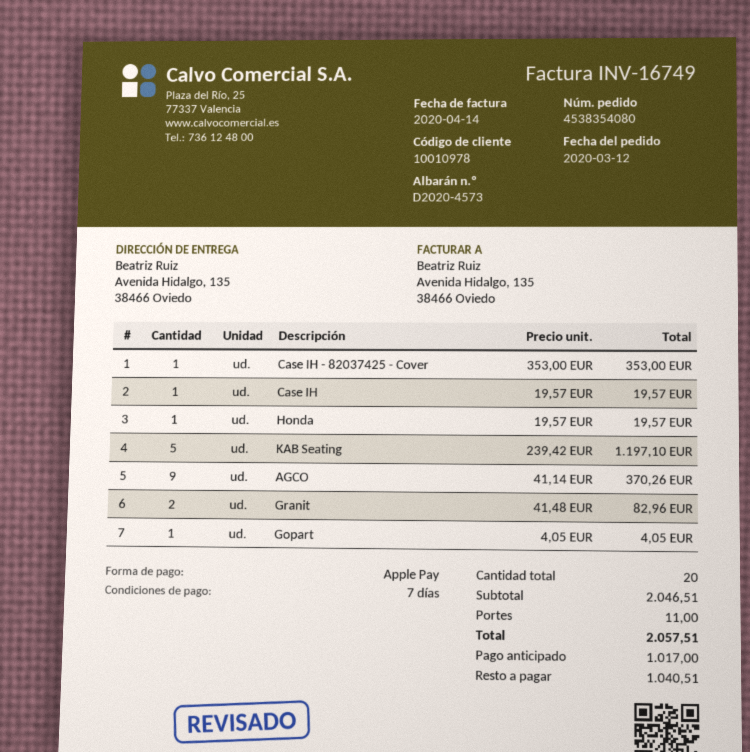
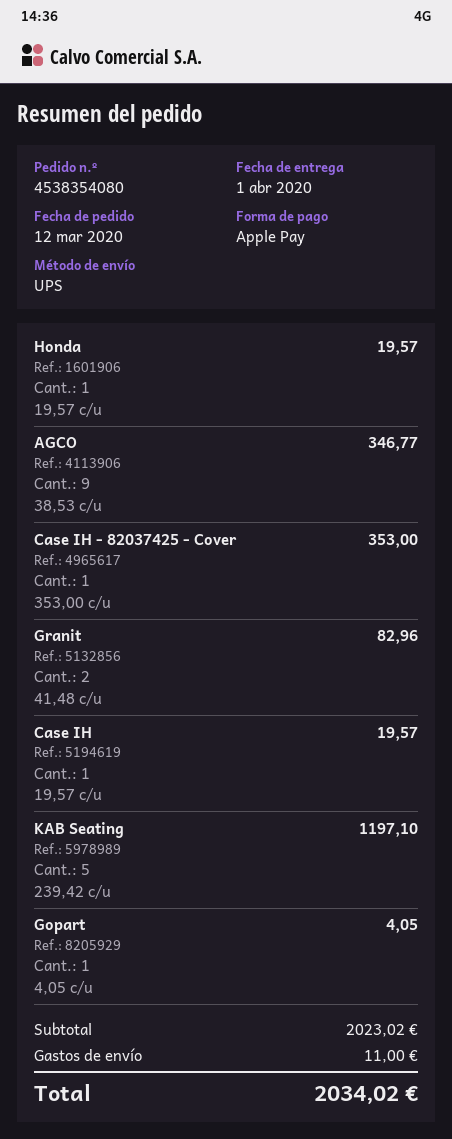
AGCO: 9 x 41.14 = 370.26 -> 9 x 38.53 = 346.77
subtotal: 2046.51 -> 2023.02
total: 2057.51 -> 2034.02

